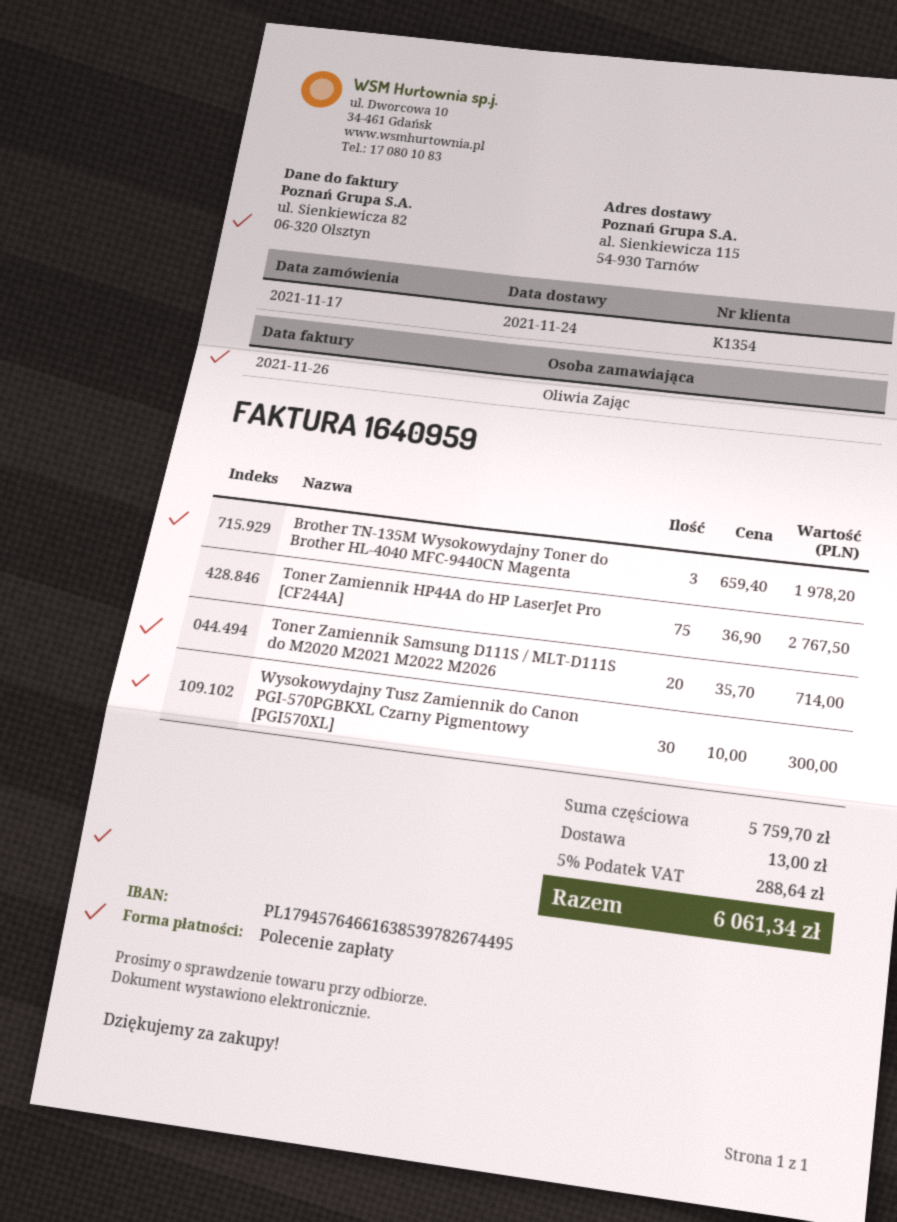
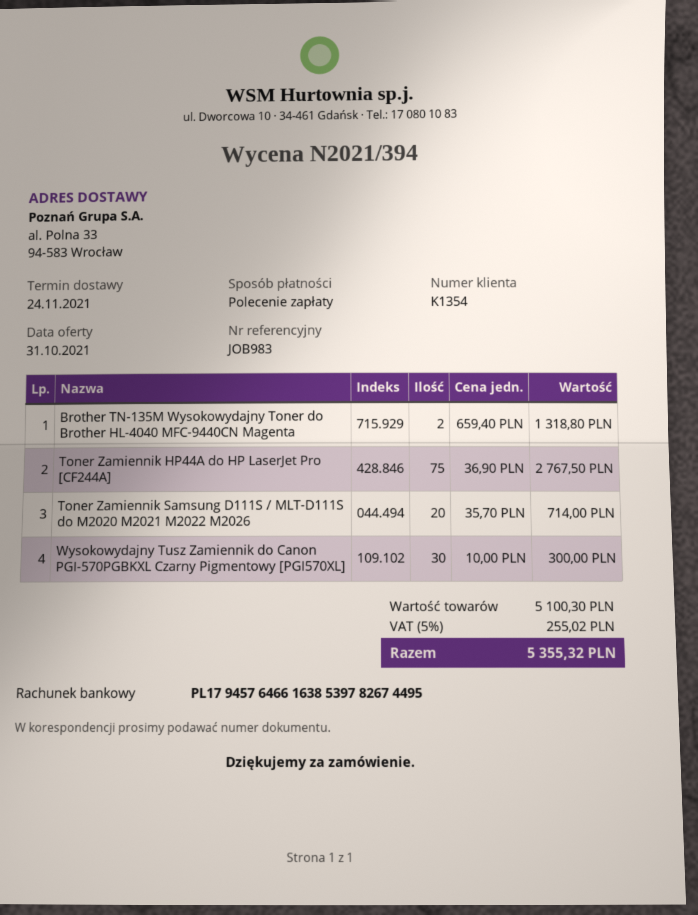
ship to: al. Sienkiewicza 115, 54-930 Tarnów -> al. Polna 33, 94-583 Wrocław
Brother TN-135M Wysokowydajny Toner do Brother HL-4040 MFC-9440CN Magenta: 3 x 659.40 = 1978.20 -> 2 x 659.40 = 1318.80
subtotal: 5759.70 -> 5100.30
shipping: 13.00 -> none
tax: 5% = 288.64 -> 5% = 255.02
total: 6061.34 -> 5355.32

